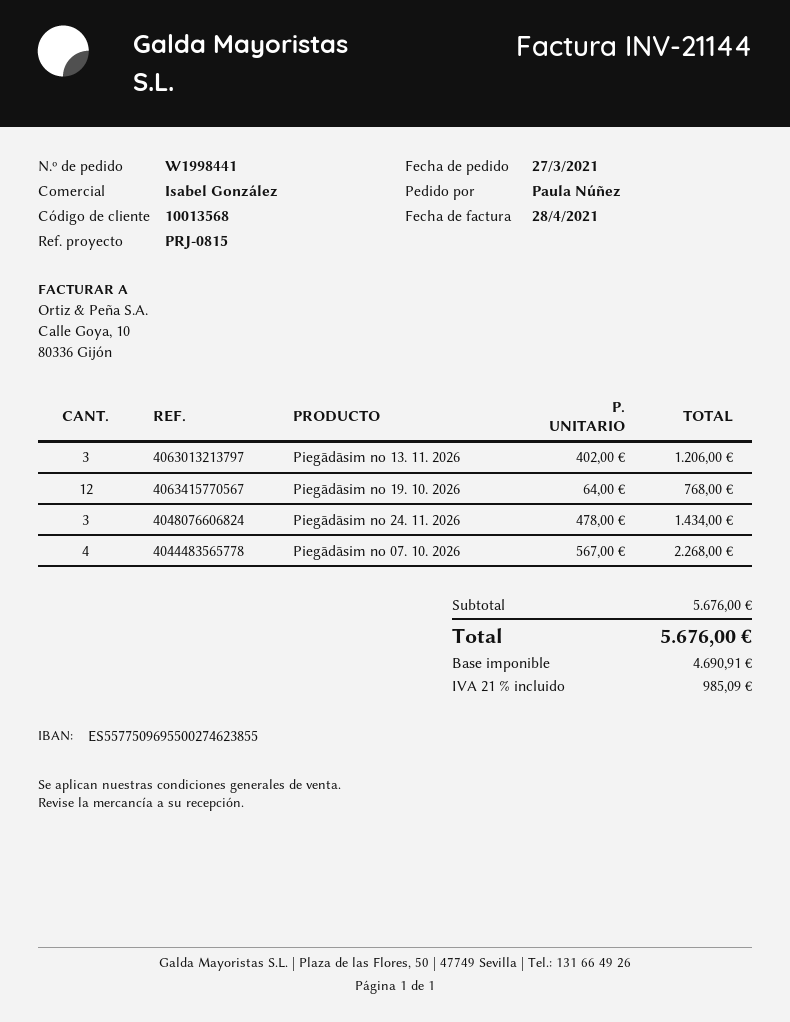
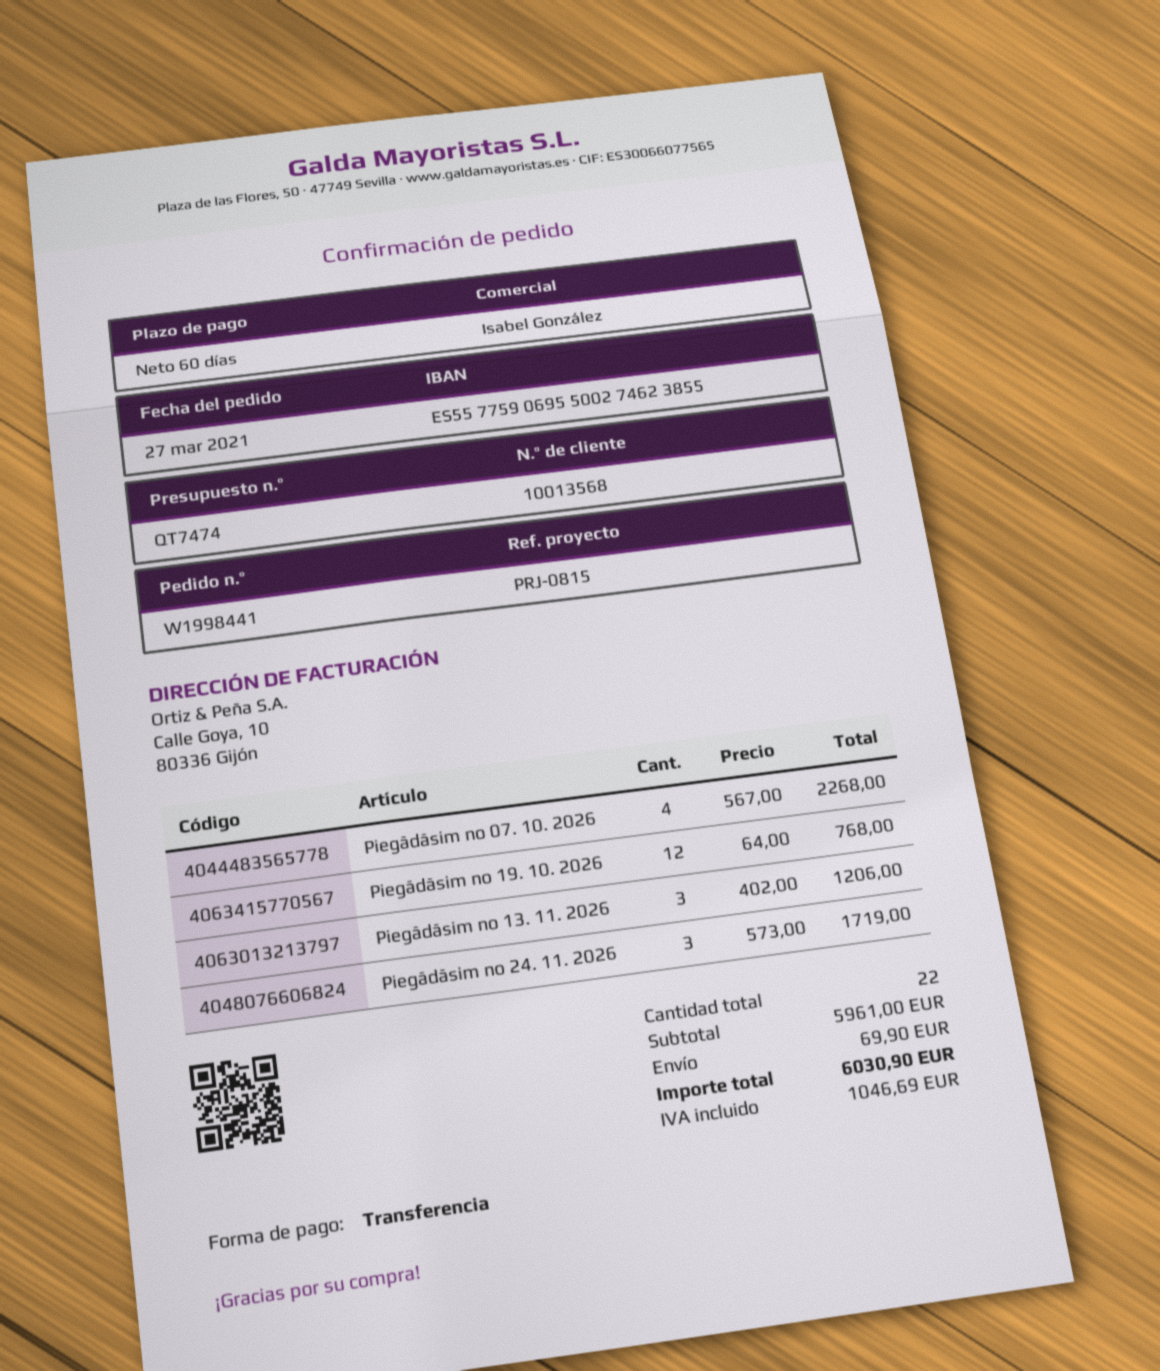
bank account: ES5577509695500274623855 -> ES5577590695500274623855
Piegādāsim no 24. 11. 2026: 3 x 478.00 = 1434.00 -> 3 x 573.00 = 1719.00
subtotal: 5676.00 -> 5961.00
shipping: none -> 69.90
tax: 985.09 -> 1046.69
total: 5676.00 -> 6030.90

